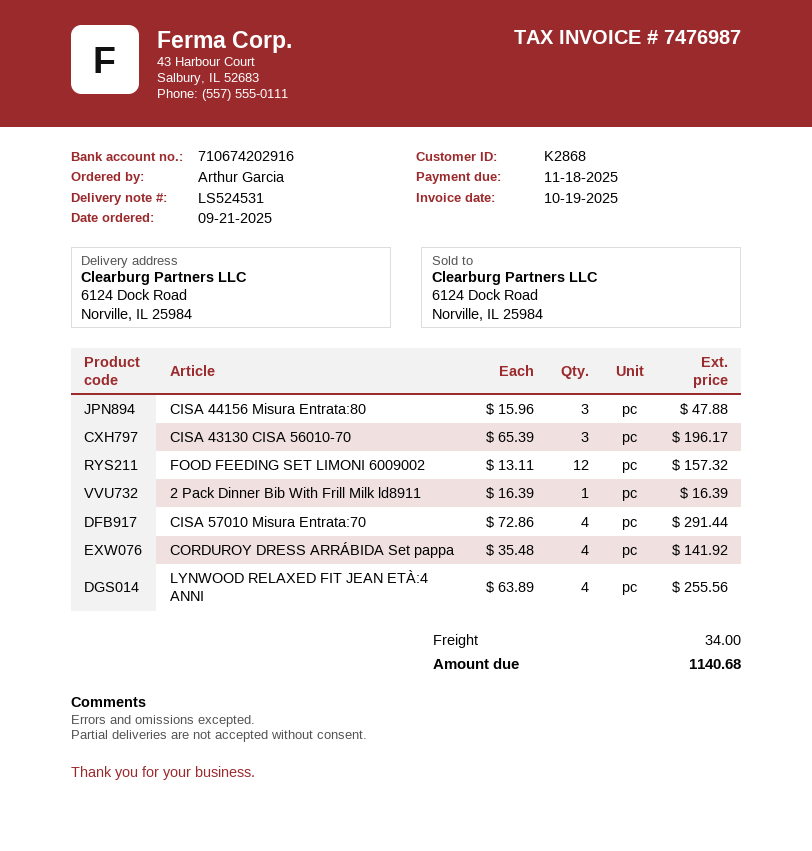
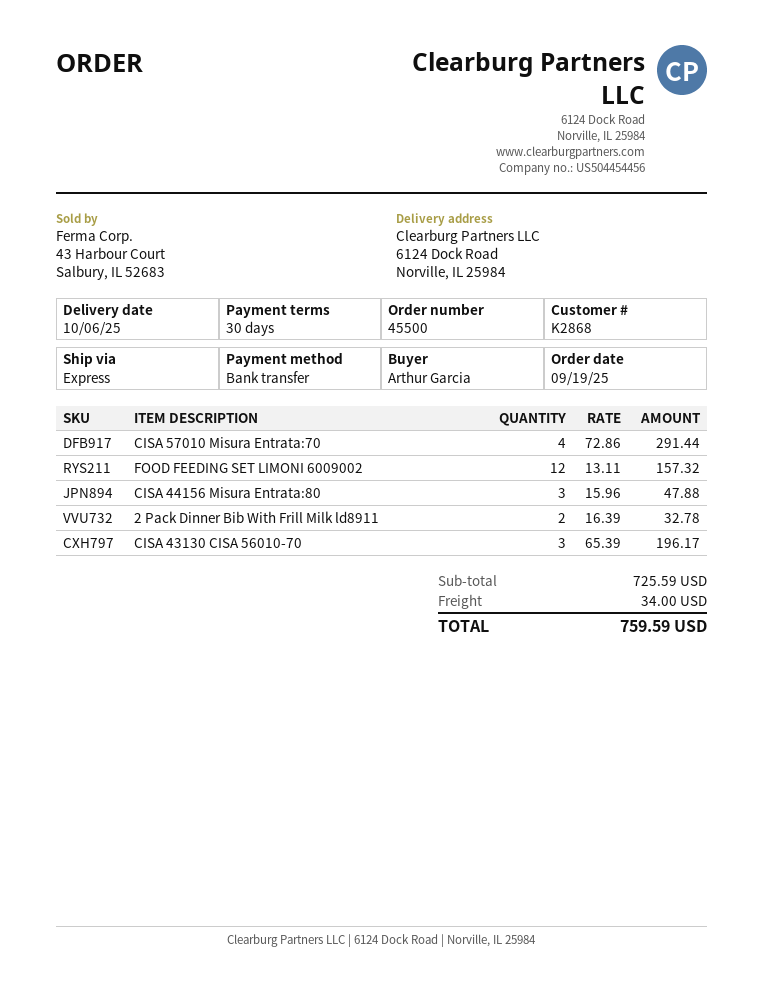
order date: 2025-09-21 -> 2025-09-19
2 Pack Dinner Bib With Frill Milk ld8911: 1 x 16.39 = 16.39 -> 2 x 16.39 = 32.78
CORDUROY DRESS ARRÁBIDA Set pappa: 4 x 35.48 = 141.92 -> none
LYNWOOD RELAXED FIT JEAN ETÀ:4 ANNI: 4 x 63.89 = 255.56 -> none
total: 1140.68 -> 759.59

